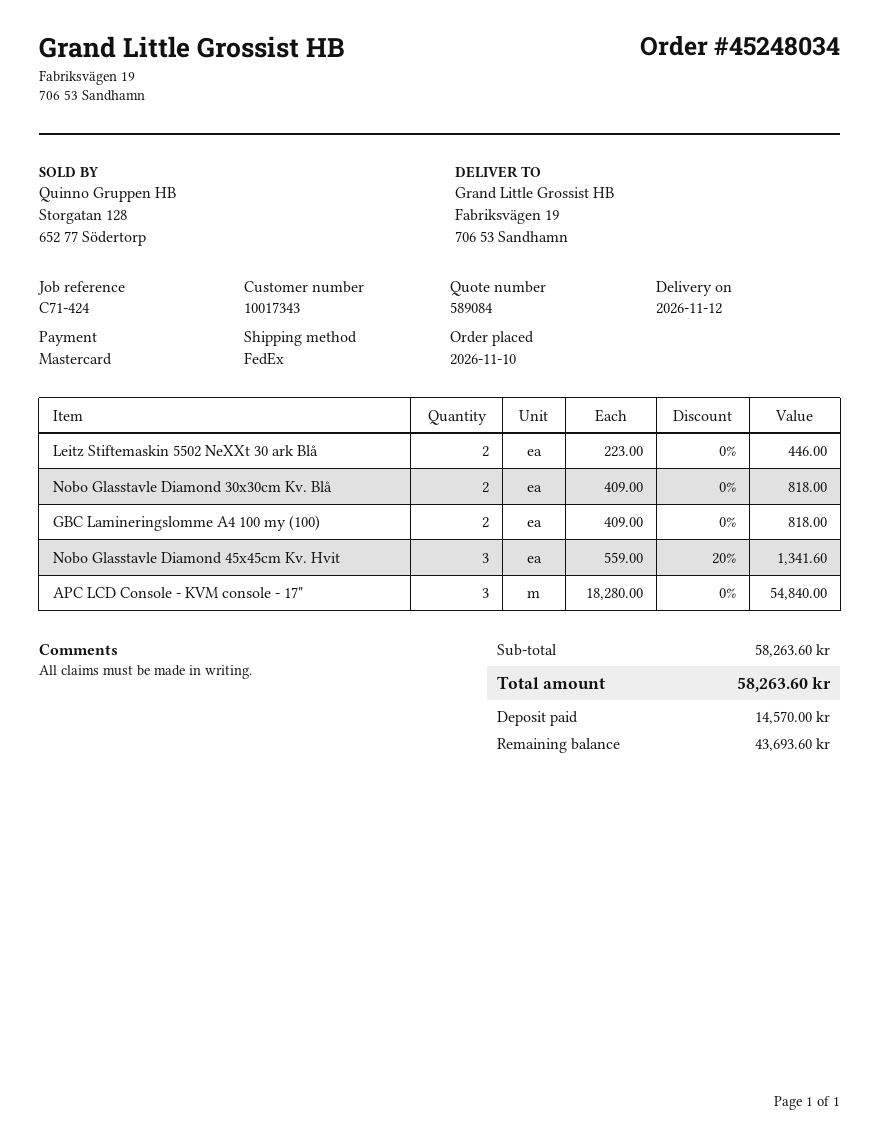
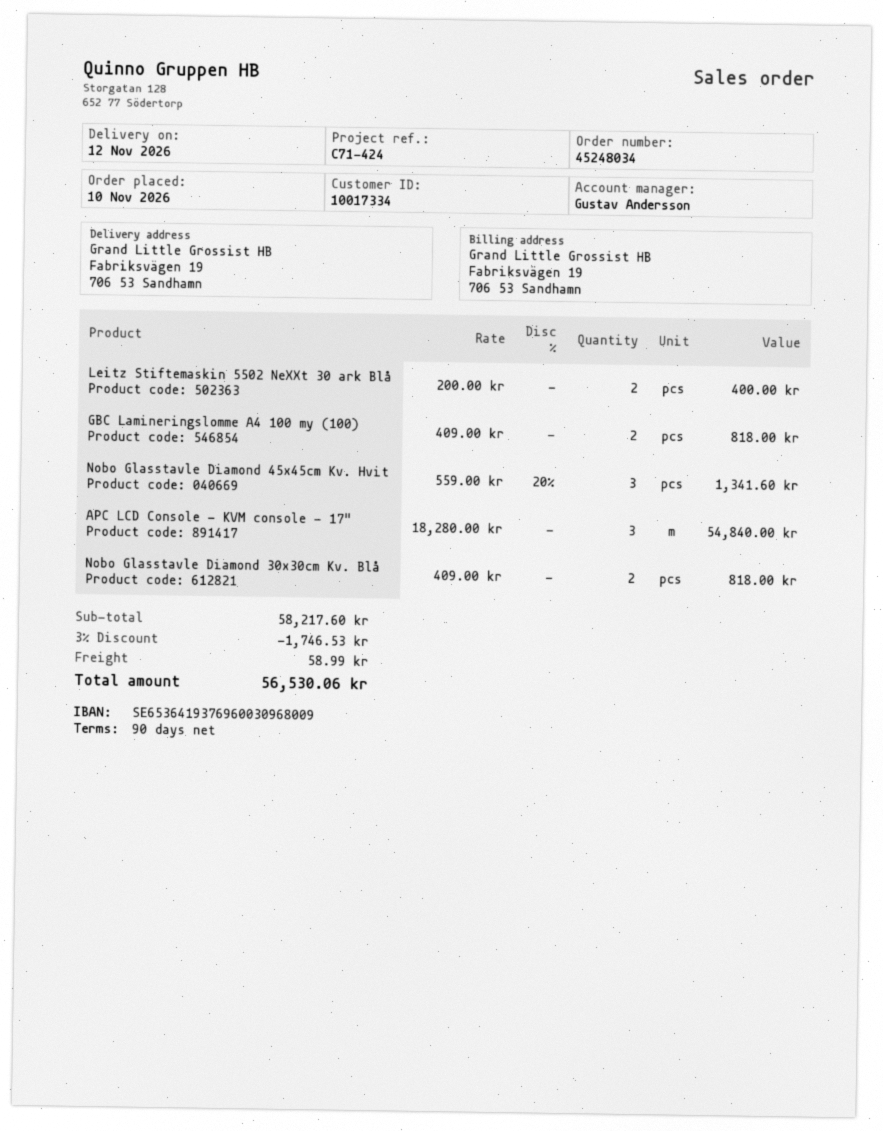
customer number: 10017343 -> 10017334
Leitz Stiftemaskin 5502 NeXXt 30 ark Blå: 2 x 223.00 = 446.00 -> 2 x 200.00 = 400.00
subtotal: 58263.60 -> 58217.60
discount: none -> 3% = 1746.53
shipping: none -> 58.99
total: 58263.60 -> 56530.06

